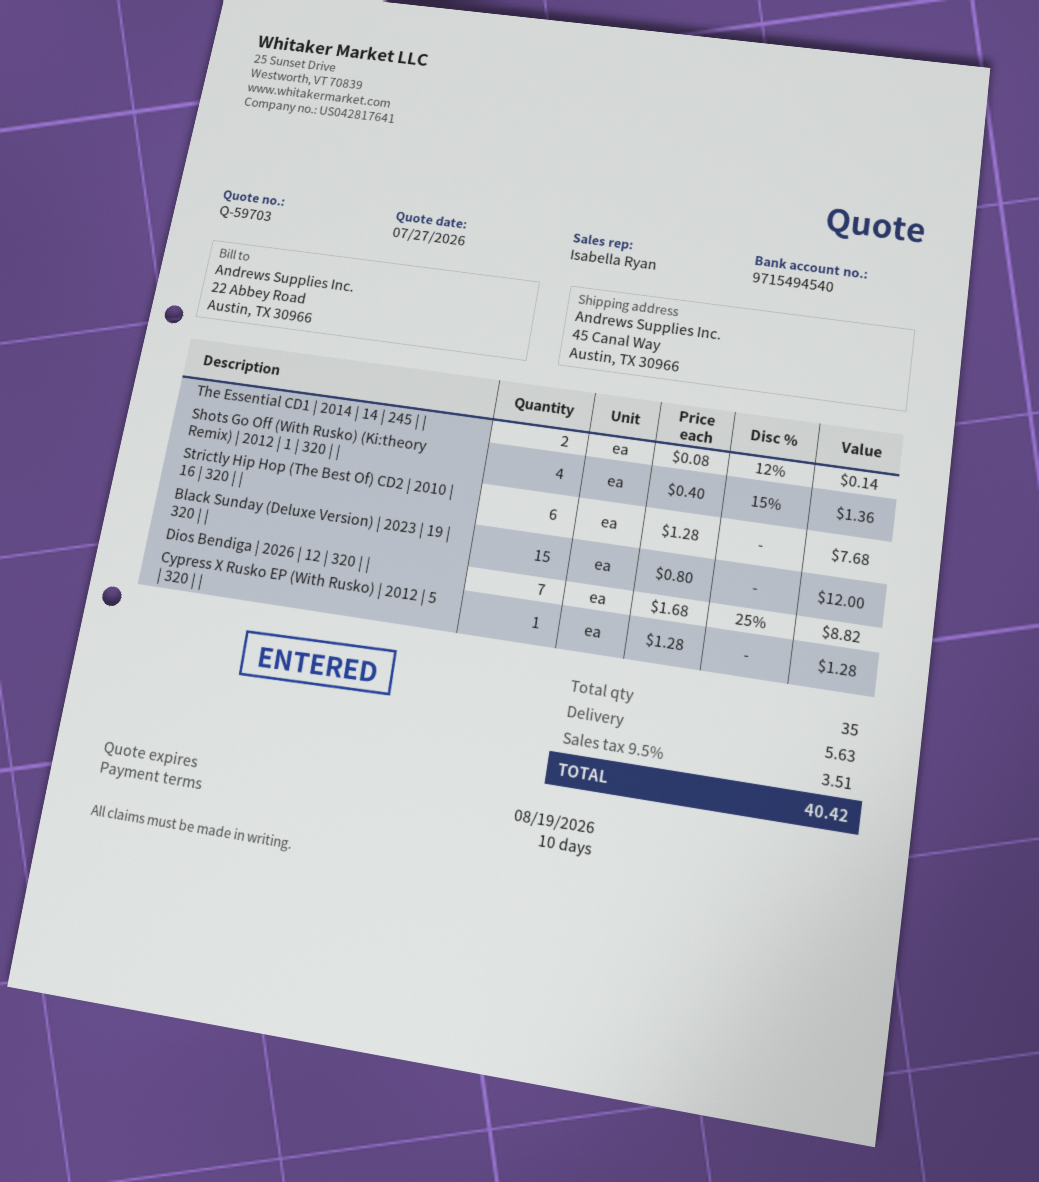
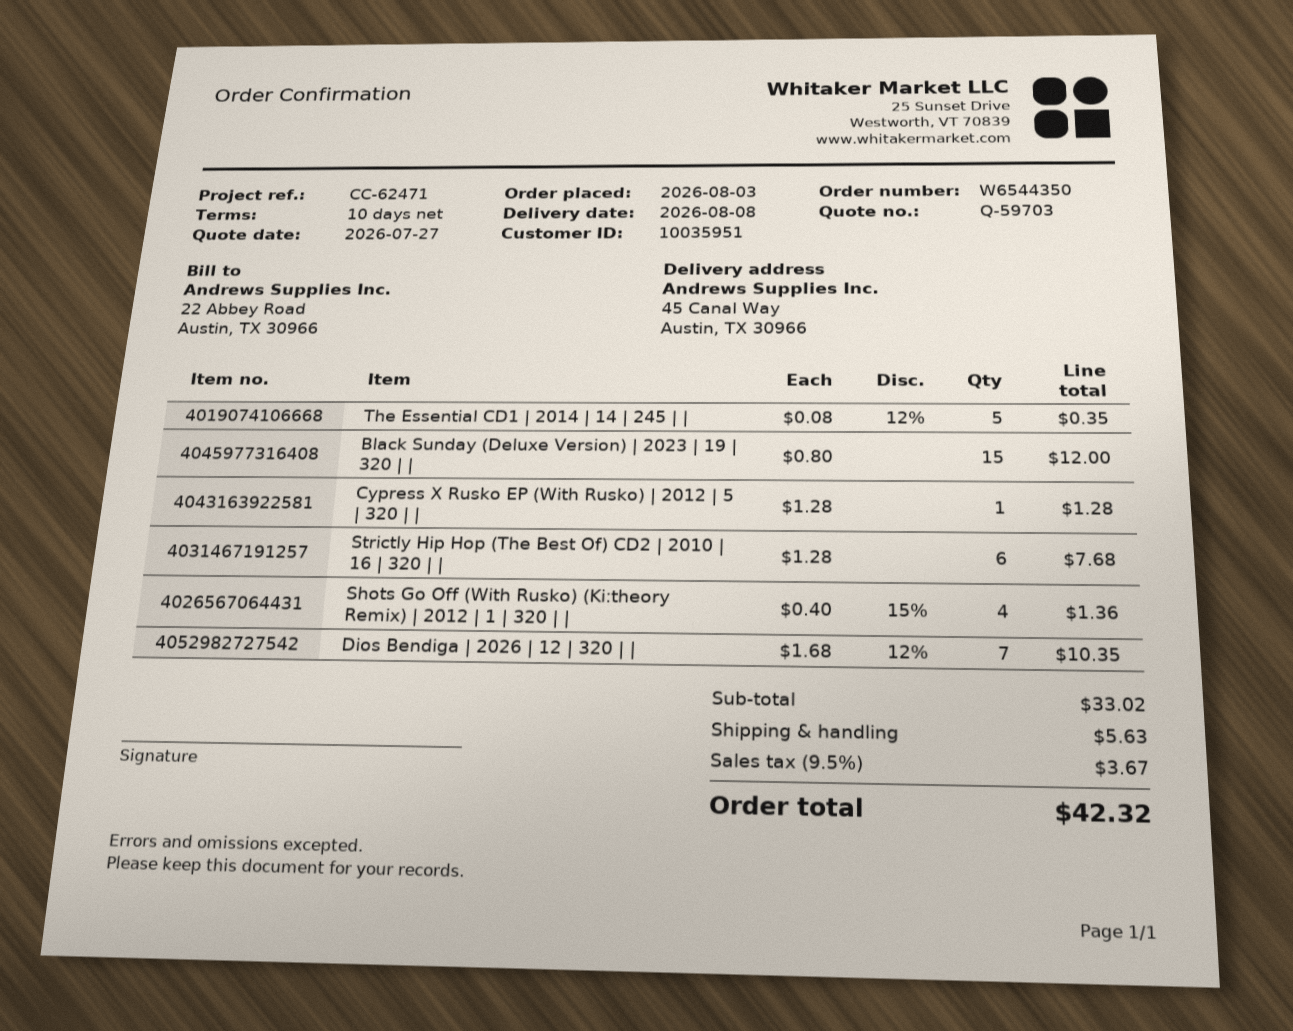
The Essential CD1 | 2014 | 14 | 245 | |: 2 x 0.08 - 12% = 0.14 -> 5 x 0.08 - 12% = 0.35
Dios Bendiga | 2026 | 12 | 320 | |: 7 x 1.68 - 25% = 8.82 -> 7 x 1.68 - 12% = 10.35
tax: 9.5% = 3.51 -> 9.5% = 3.67
total: 40.42 -> 42.32

